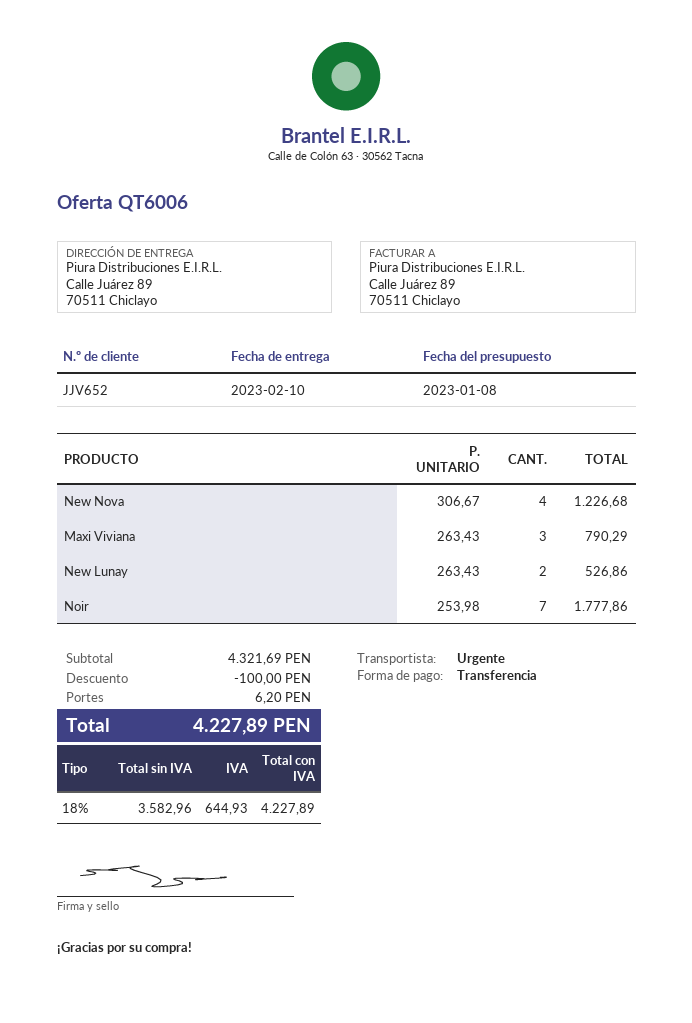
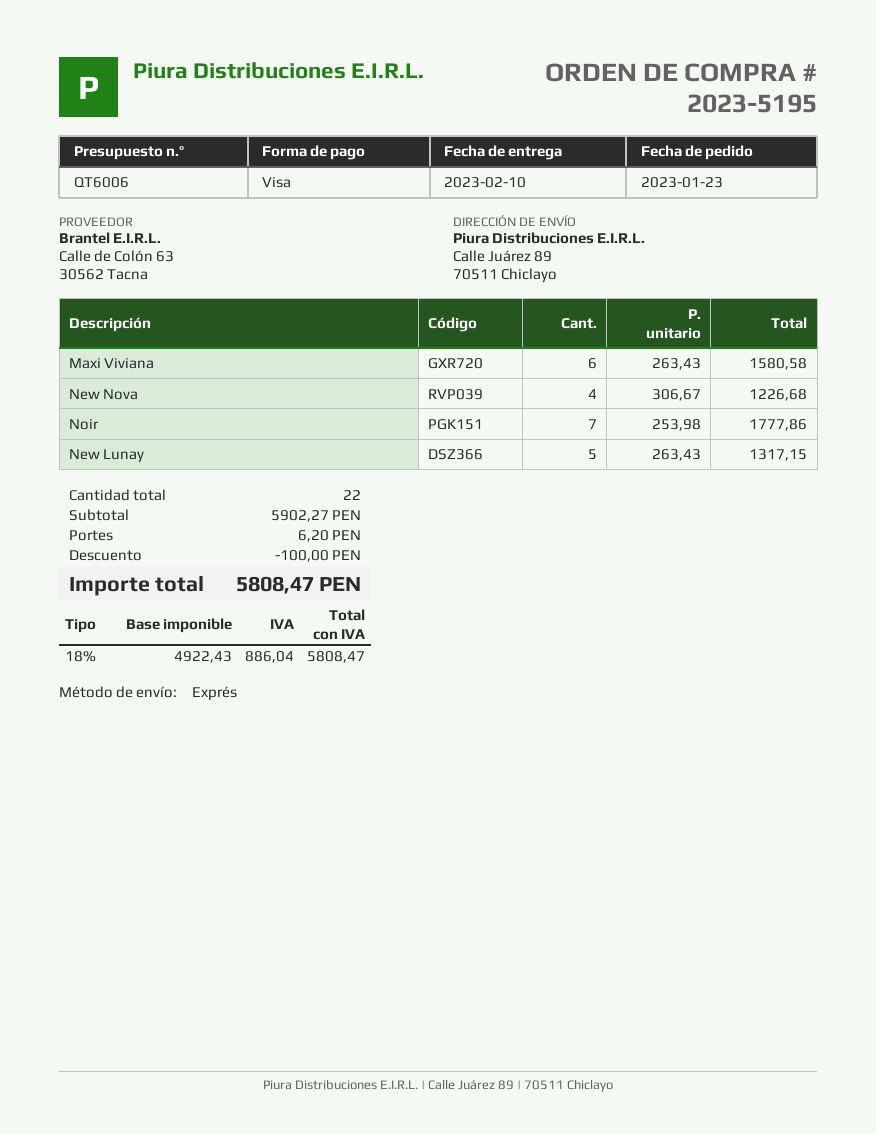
payment method: bank transfer -> Visa
Maxi Viviana: 3 x 263.43 = 790.29 -> 6 x 263.43 = 1580.58
New Lunay: 2 x 263.43 = 526.86 -> 5 x 263.43 = 1317.15
subtotal: 4321.69 -> 5902.27
net: 3582.96 -> 4922.43
tax: 18% = 644.93 -> 18% = 886.04
total: 4227.89 -> 5808.47

